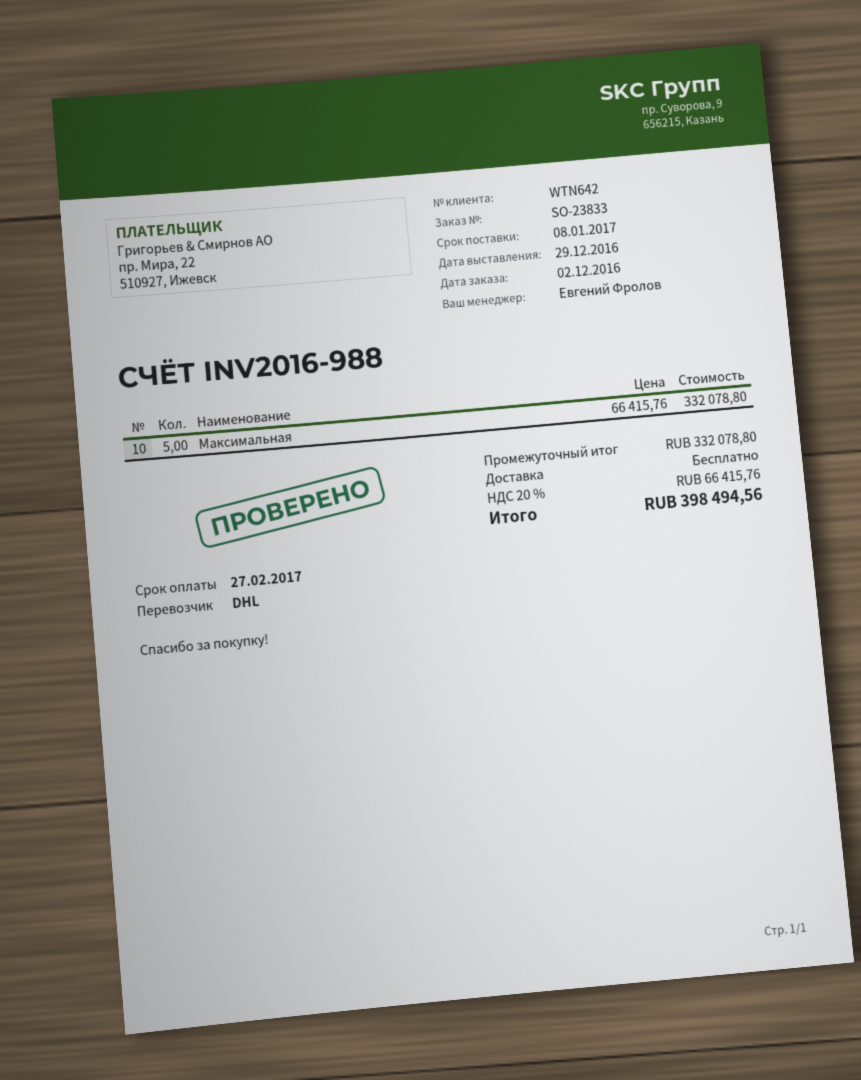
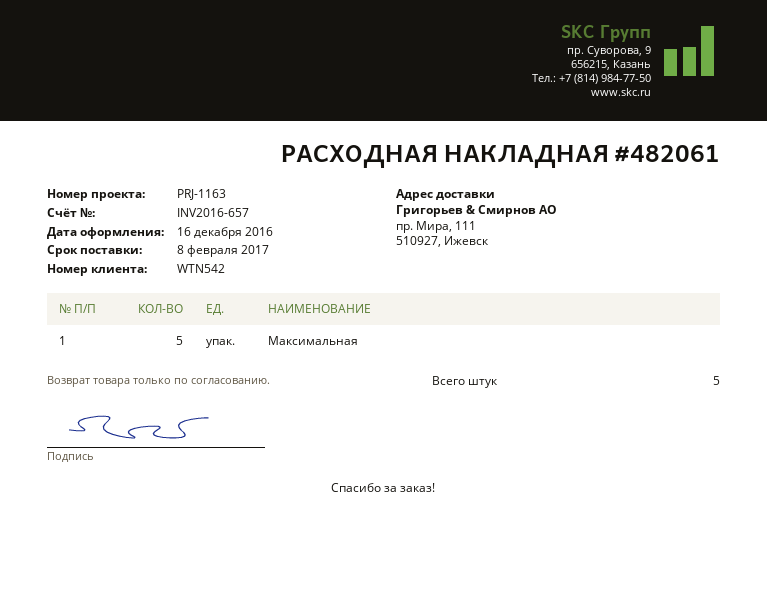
order date: 2016-12-02 -> 2016-12-16
delivery date: 2017-01-08 -> 2017-02-08
invoice number: INV2016-988 -> INV2016-657
customer number: WTN642 -> WTN542

